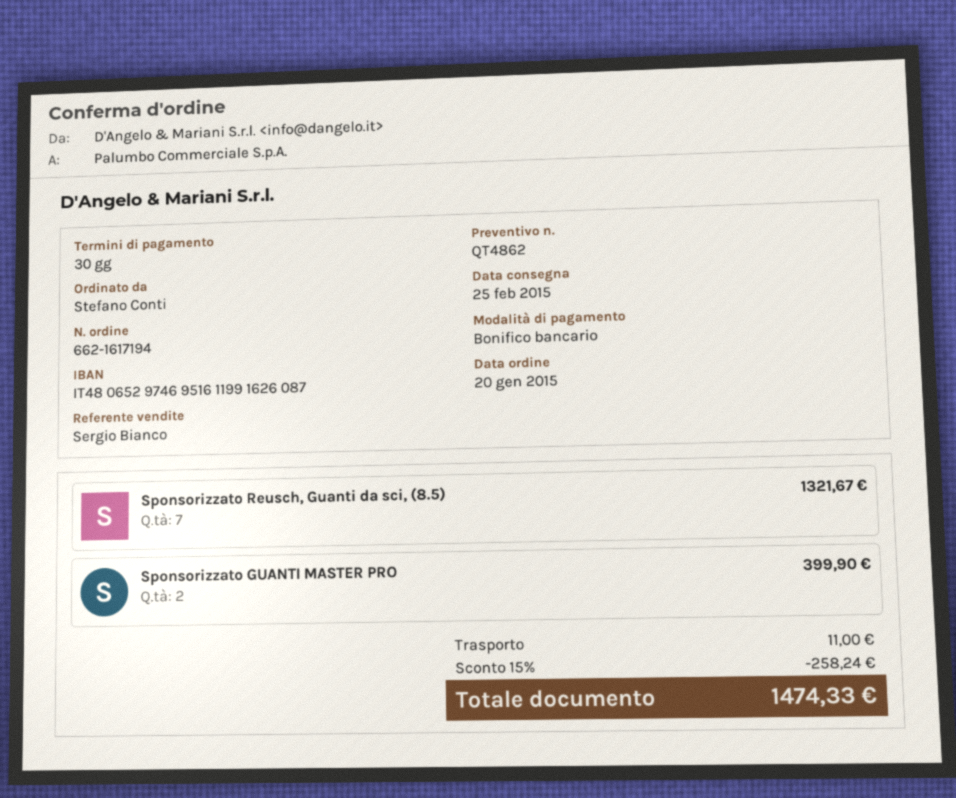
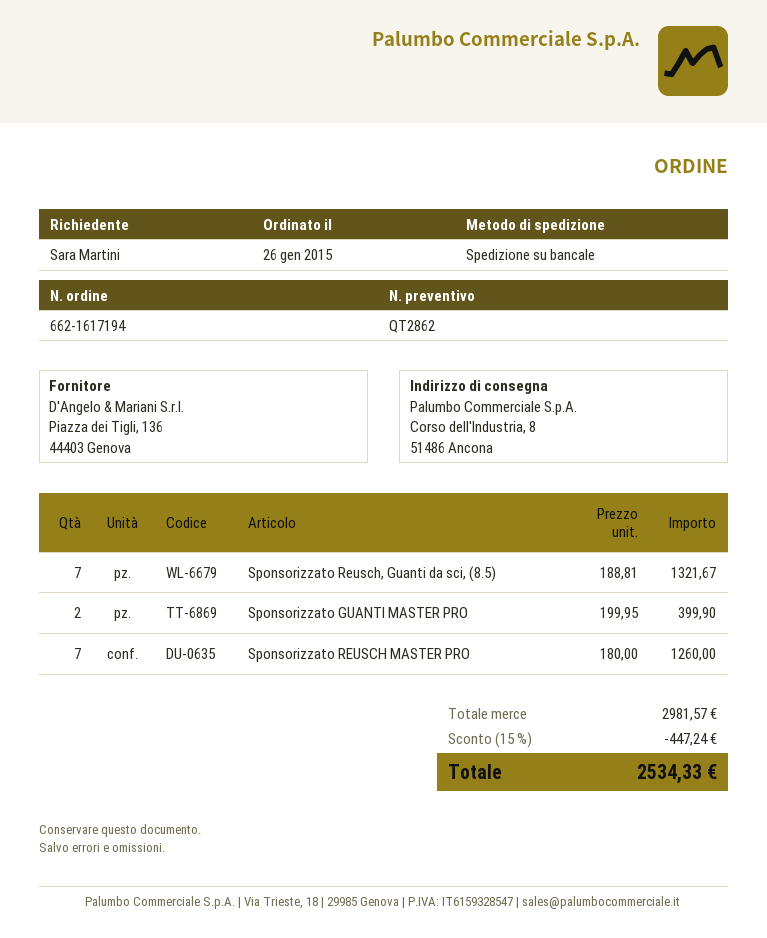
quote number: QT4862 -> QT2862
order date: 2015-01-20 -> 2015-01-26
ordered by: Stefano Conti -> Sara Martini
Sponsorizzato REUSCH MASTER PRO: none -> 7 for 1260.00
discount: 15% = 258.24 -> 15% = 447.24
shipping: 11.00 -> none
total: 1474.33 -> 2534.33

